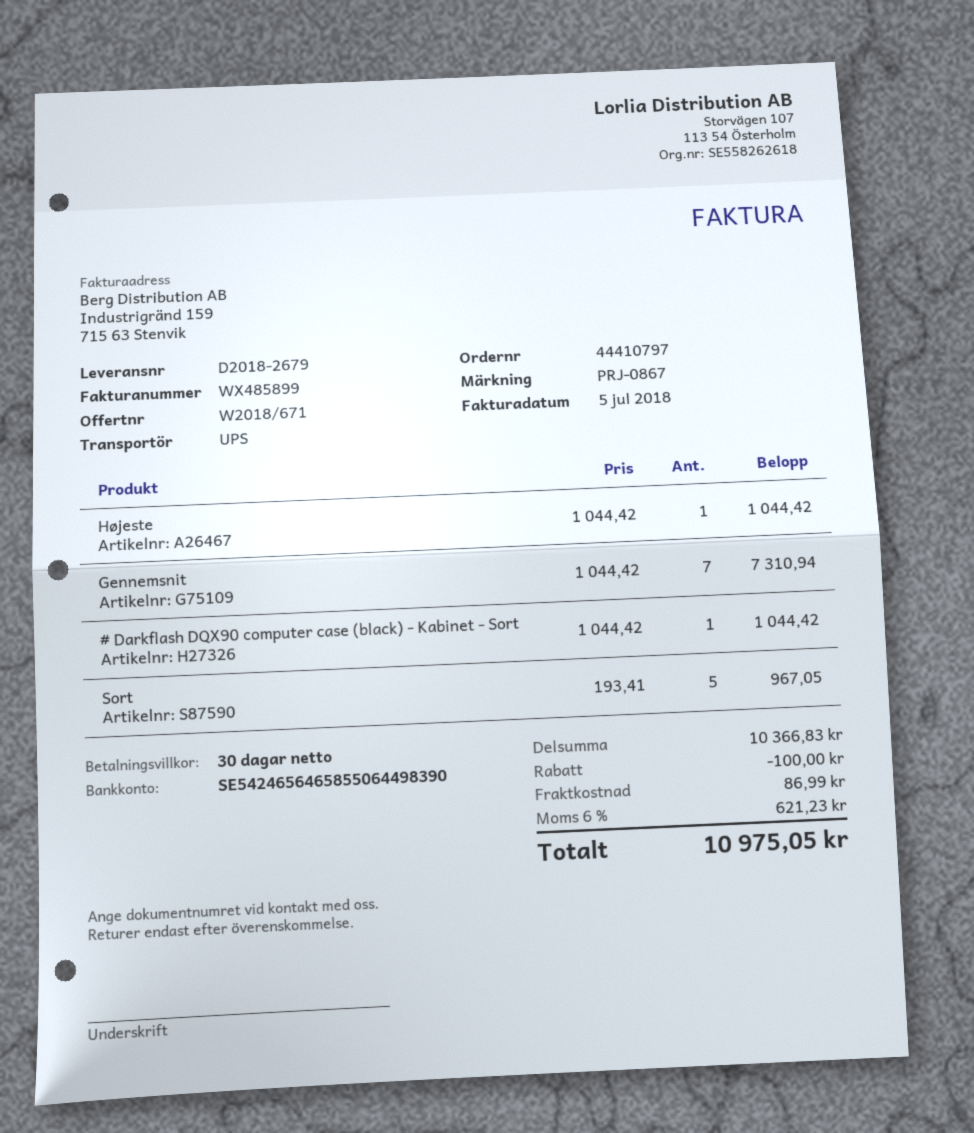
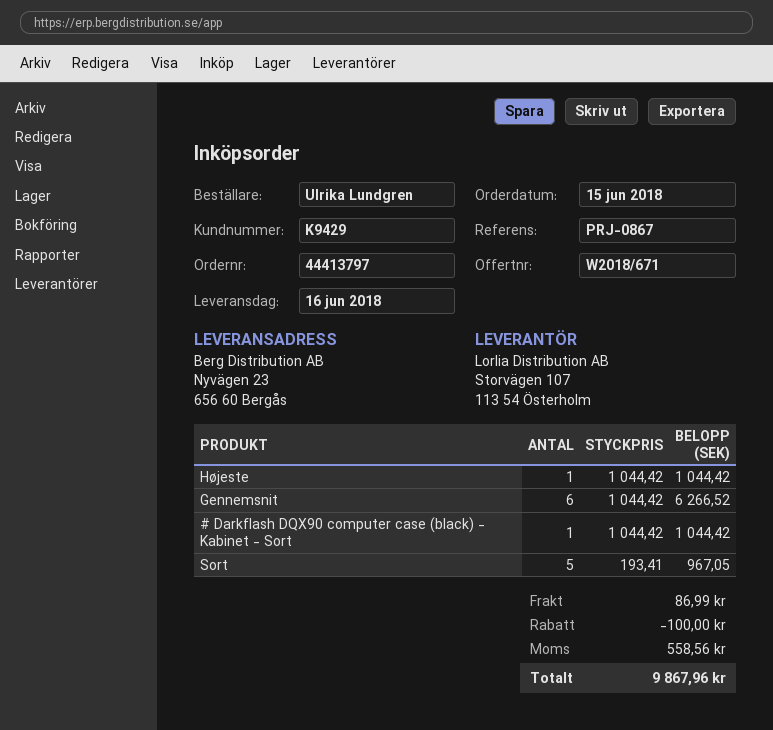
order number: 44410797 -> 44413797
Gennemsnit: 7 x 1044.42 = 7310.94 -> 6 x 1044.42 = 6266.52
tax: 621.23 -> 558.56
total: 10975.05 -> 9867.96

